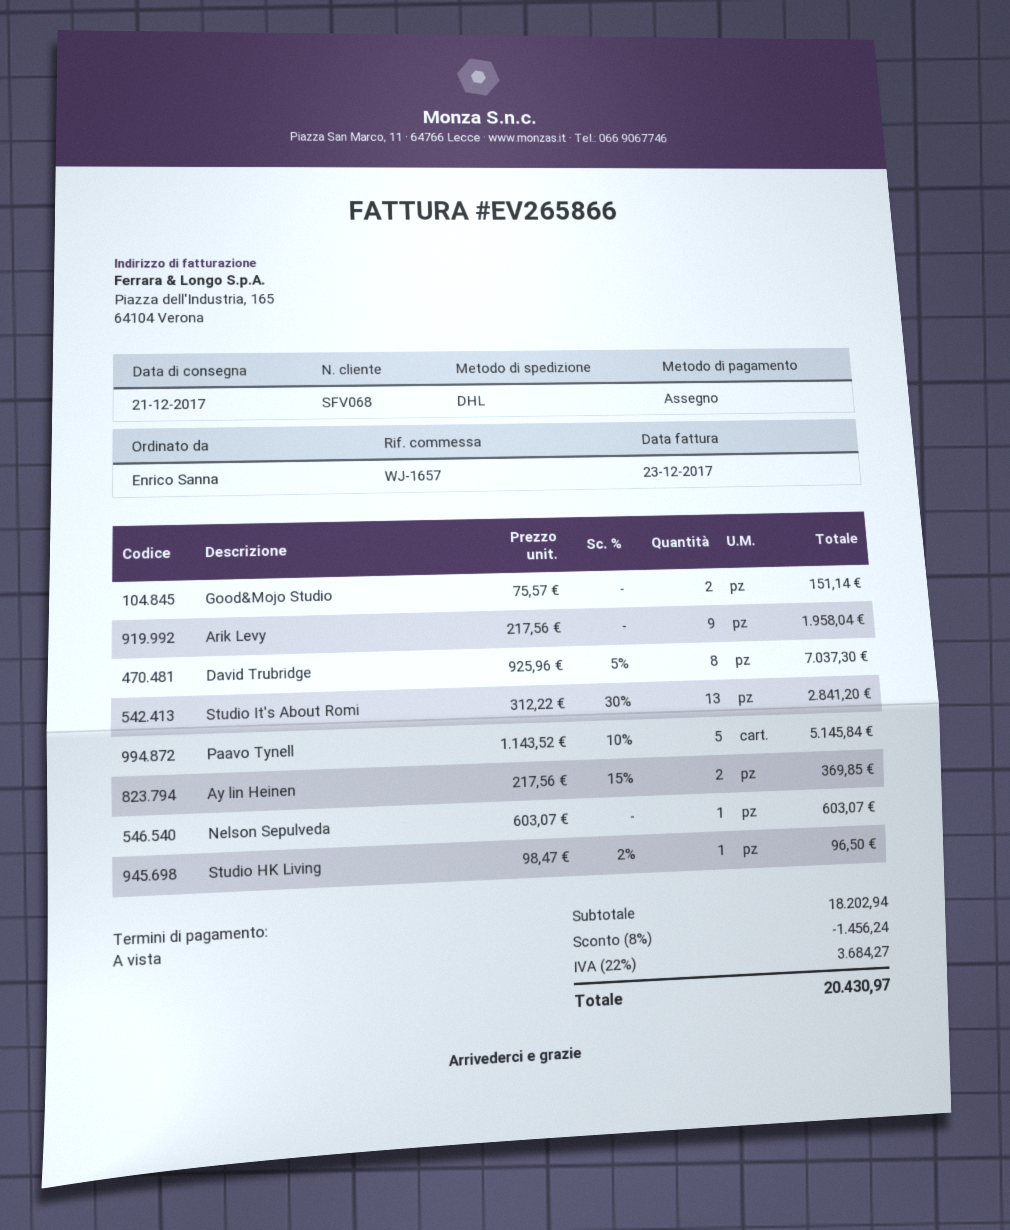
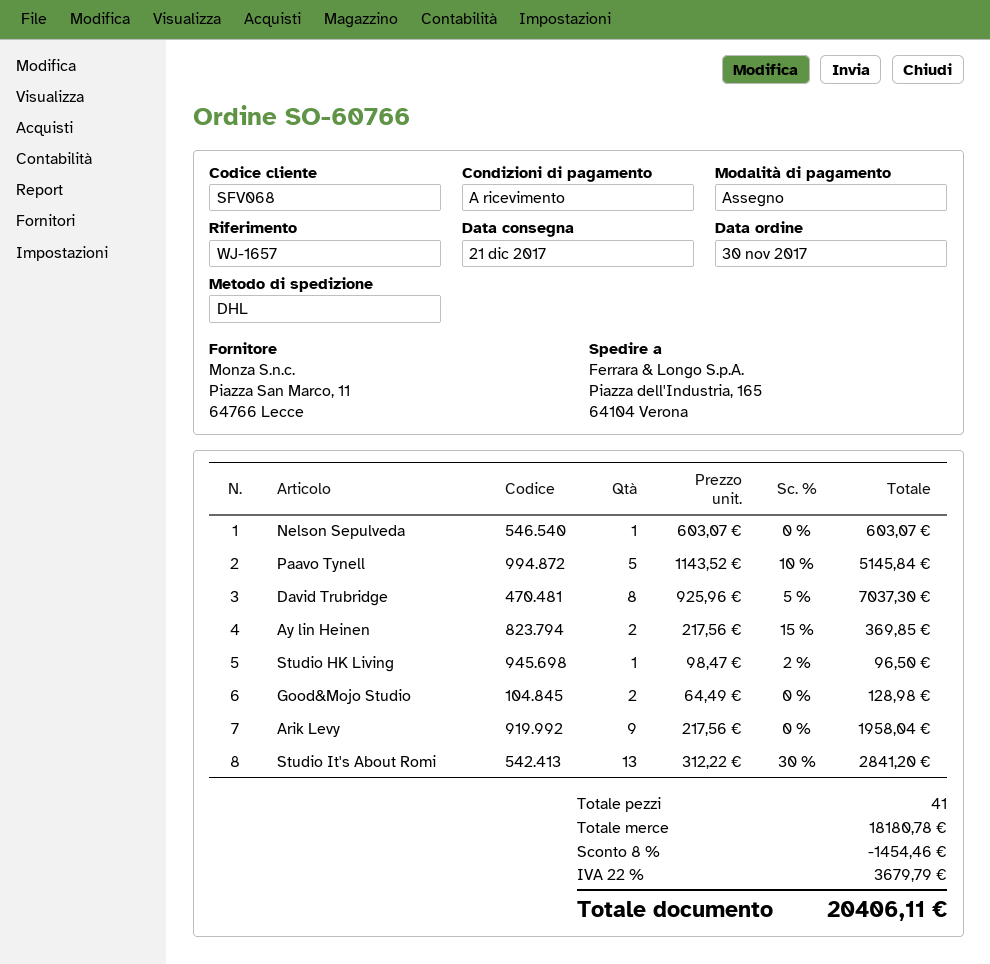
Good&Mojo Studio: 2 x 75.57 = 151.14 -> 2 x 64.49 = 128.98
subtotal: 18202.94 -> 18180.78
discount: 8% = 1456.24 -> 8% = 1454.46
tax: 22% = 3684.27 -> 22% = 3679.79
total: 20430.97 -> 20406.11

